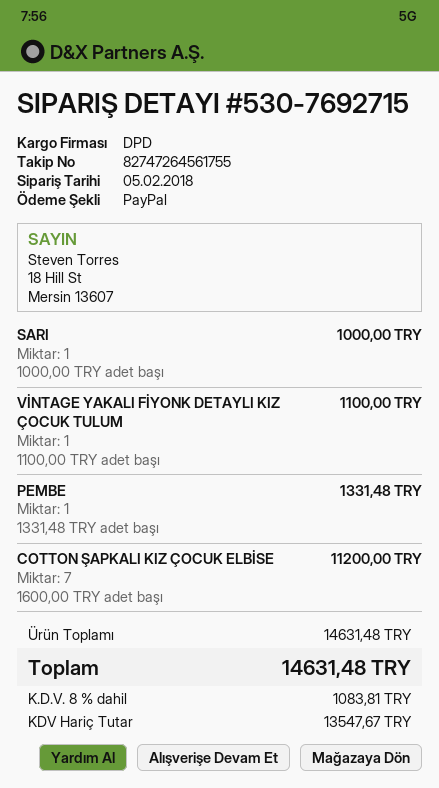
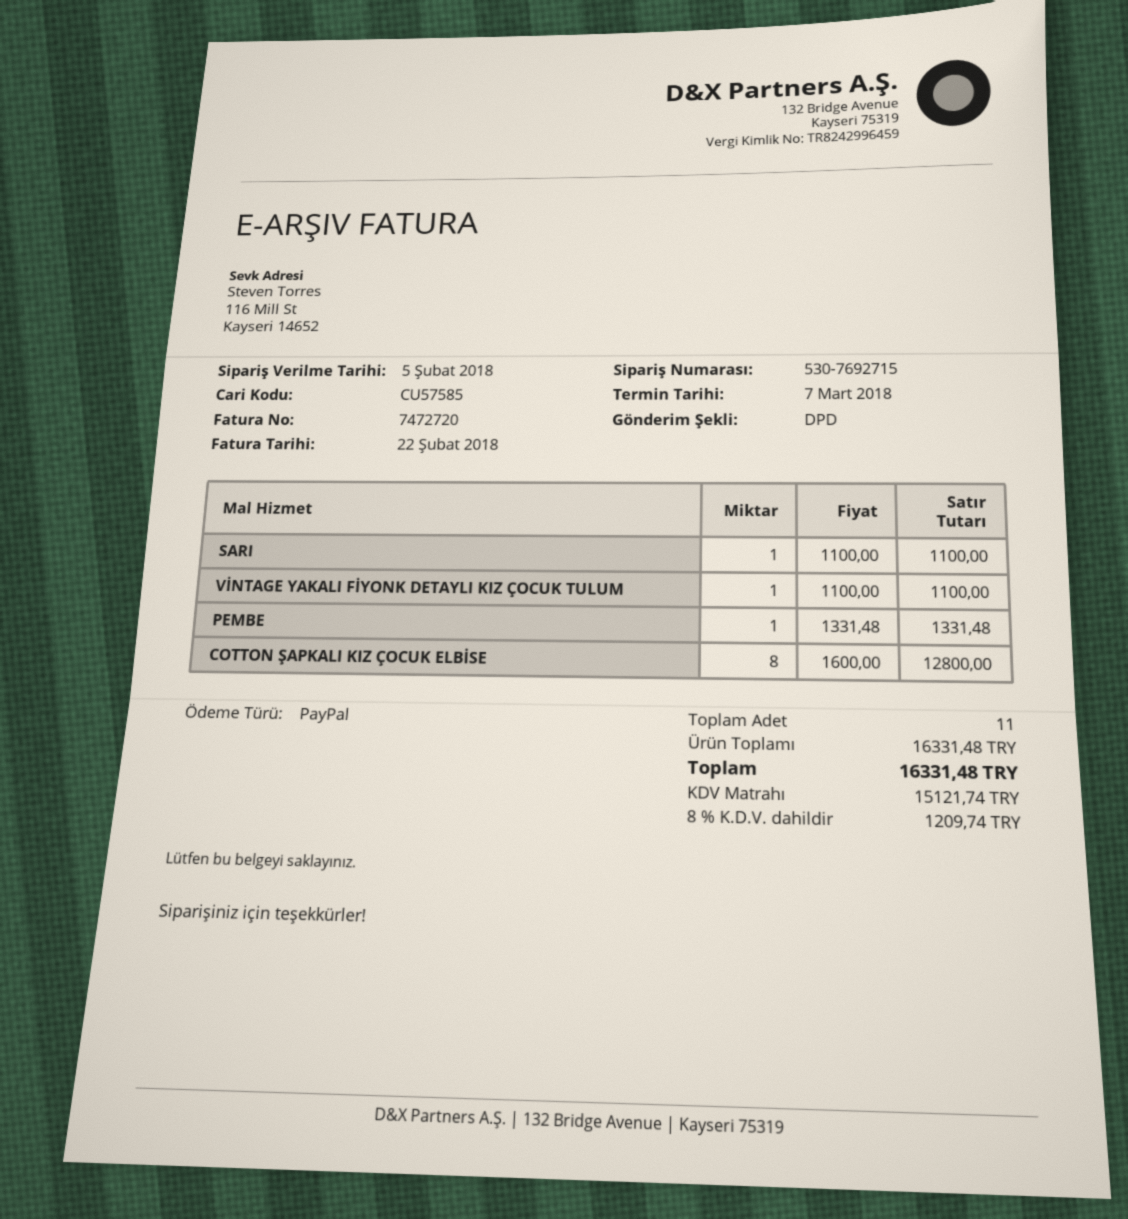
SARI: 1 x 1000.00 = 1000.00 -> 1 x 1100.00 = 1100.00
COTTON ŞAPKALI KIZ ÇOCUK ELBİSE: 7 x 1600.00 = 11200.00 -> 8 x 1600.00 = 12800.00
subtotal: 14631.48 -> 16331.48
net: 13547.67 -> 15121.74
tax: 8% = 1083.81 -> 8% = 1209.74
total: 14631.48 -> 16331.48

